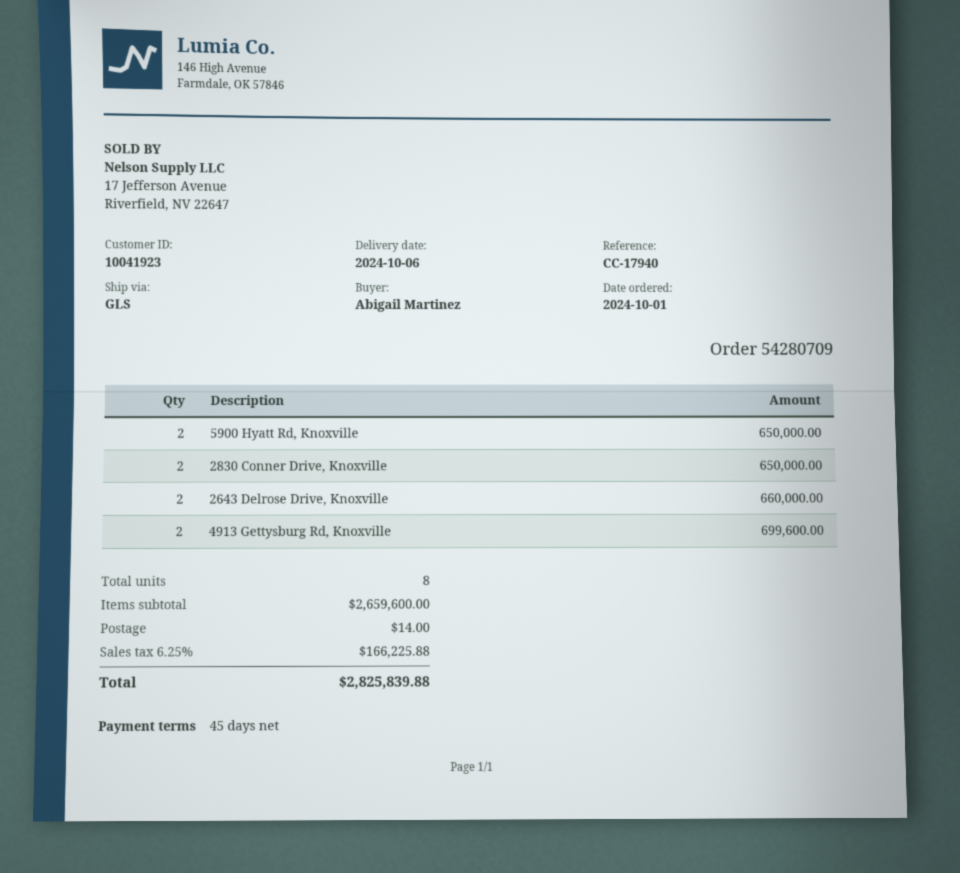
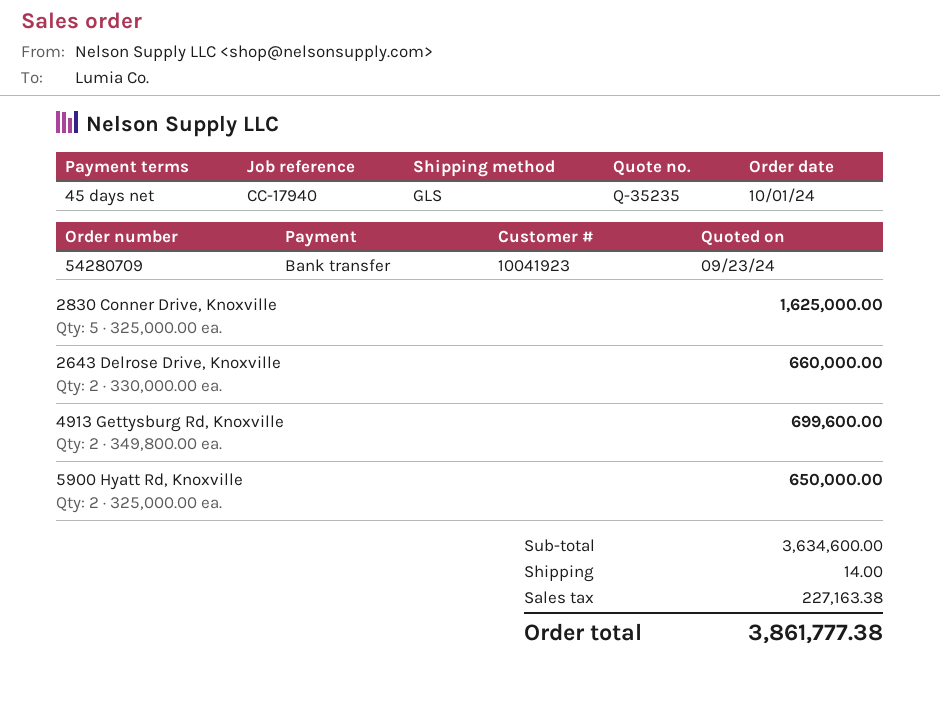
2830 Conner Drive, Knoxville: 2 for 650000.00 -> 5 for 1625000.00
subtotal: 2659600.00 -> 3634600.00
tax: 166225.88 -> 227163.38
total: 2825839.88 -> 3861777.38

